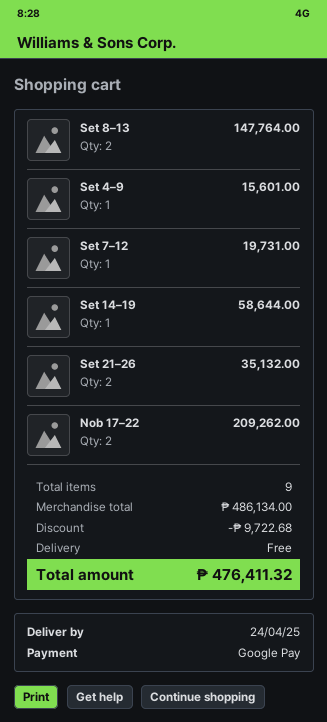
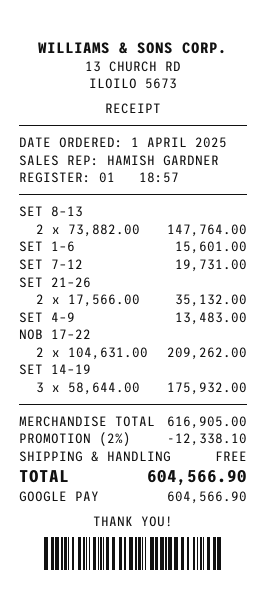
Set 4–9: 1 for 15601.00 -> 1 for 13483.00
Set 14–19: 1 for 58644.00 -> 3 for 175932.00
SET 1–6: none -> 1 for 15601.00
subtotal: 486134.00 -> 616905.00
discount: 9722.68 -> 12338.10
total: 476411.32 -> 604566.90

